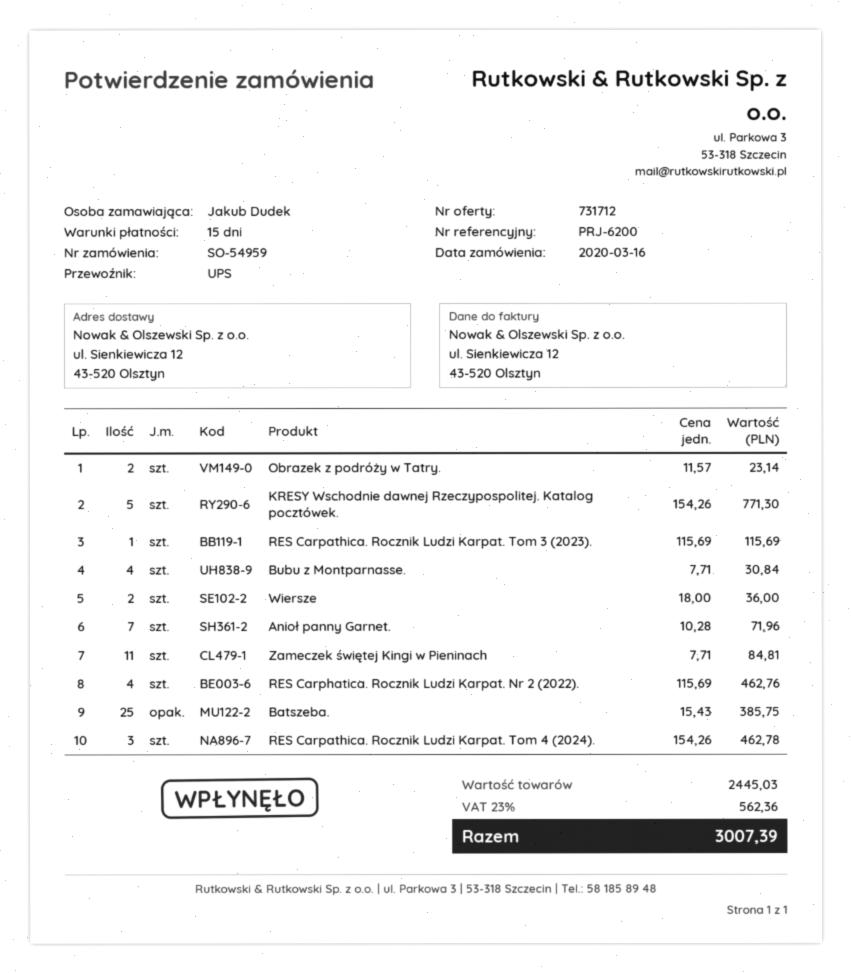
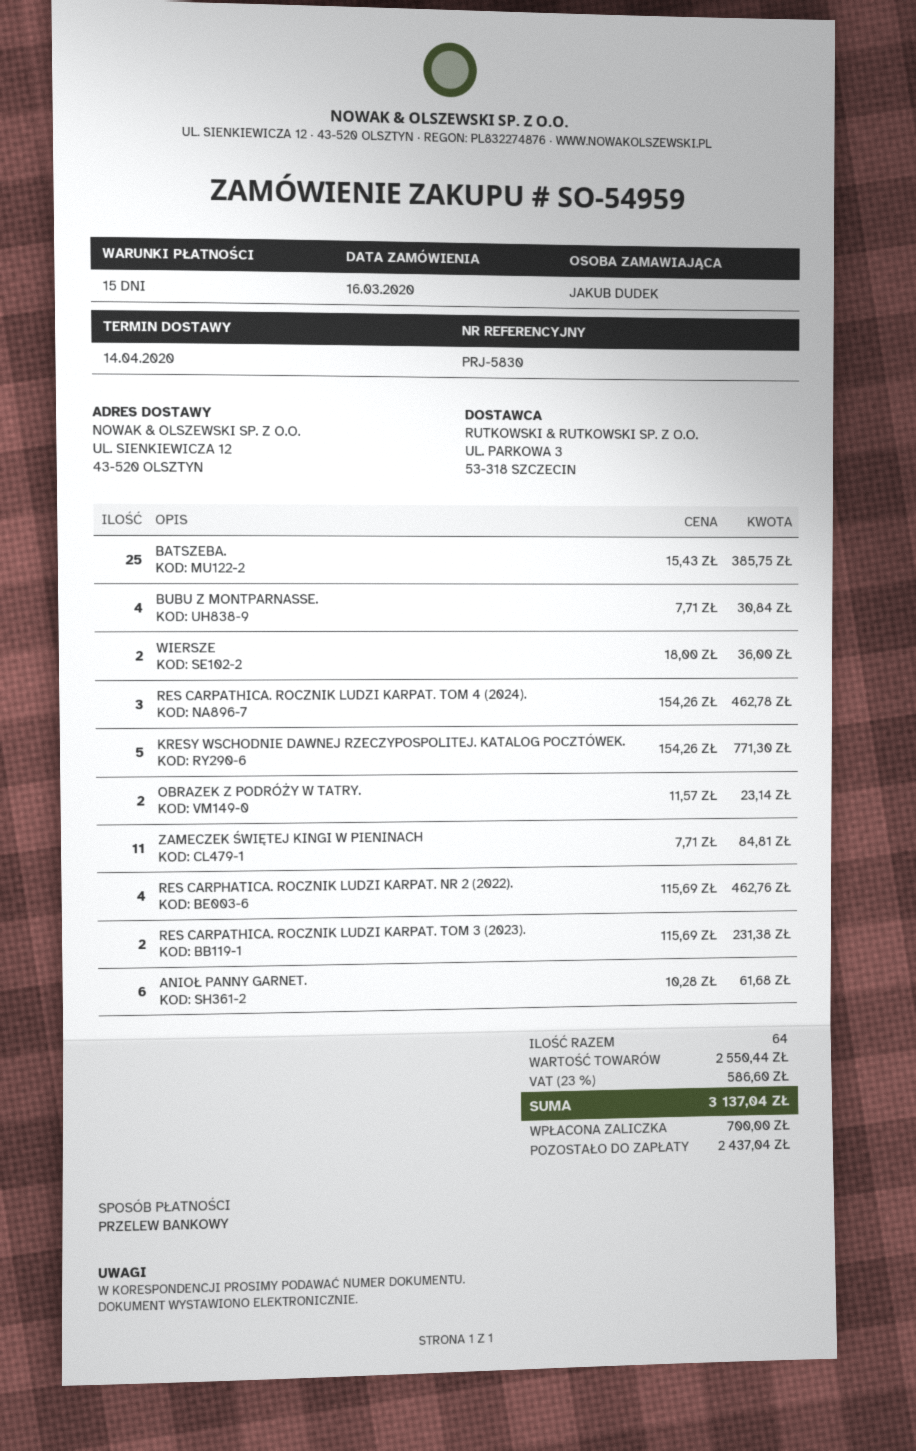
reference: PRJ-6200 -> PRJ-5830
RES Carpathica. Rocznik Ludzi Karpat. Tom 3 (2023).: 1 x 115.69 = 115.69 -> 2 x 115.69 = 231.38
Anioł panny Garnet.: 7 x 10.28 = 71.96 -> 6 x 10.28 = 61.68
subtotal: 2445.03 -> 2550.44
tax: 23% = 562.36 -> 23% = 586.60
total: 3007.39 -> 3137.04

